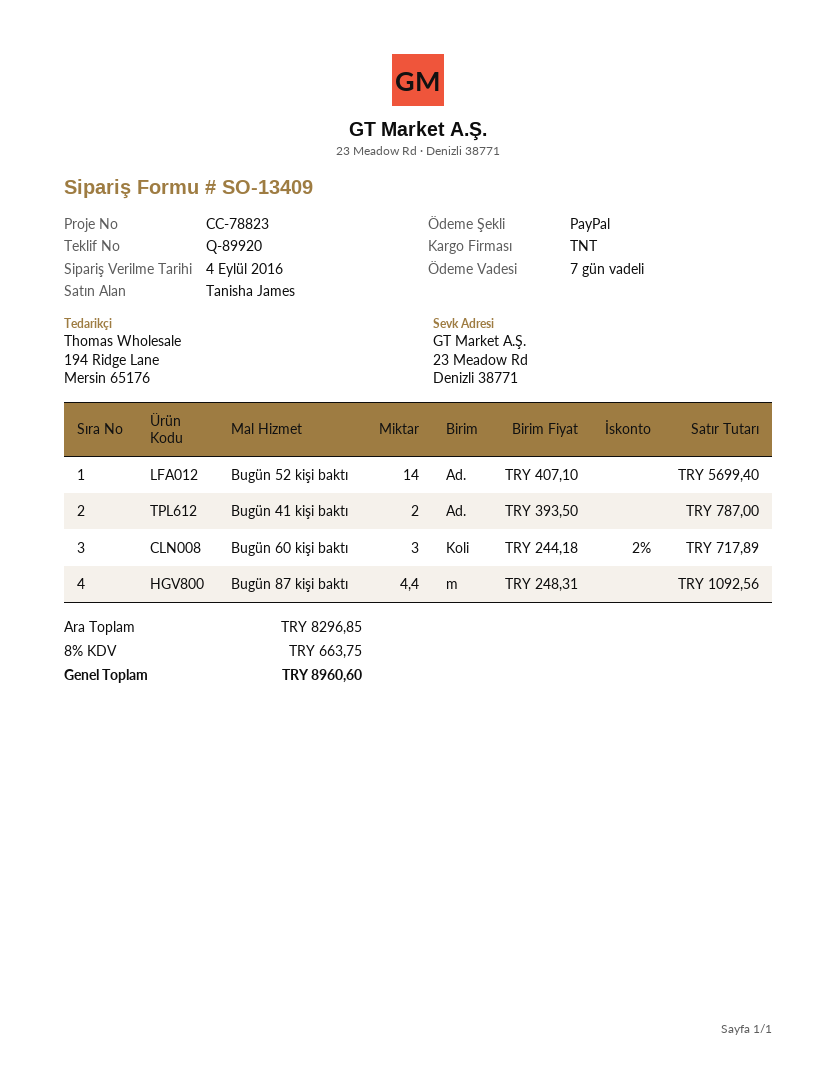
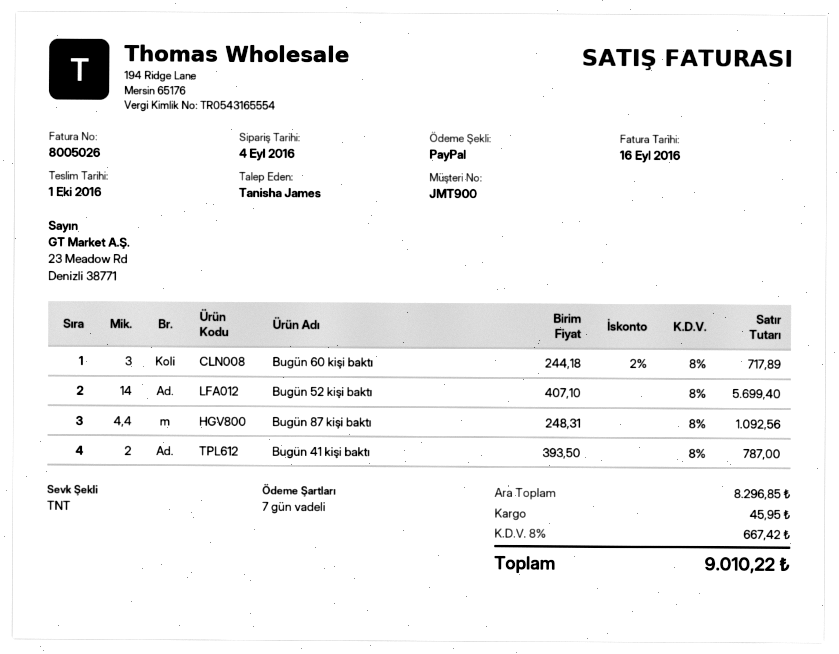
shipping: none -> 45.95
tax: 8% = 663.75 -> 8% = 667.42
total: 8960.60 -> 9010.22

